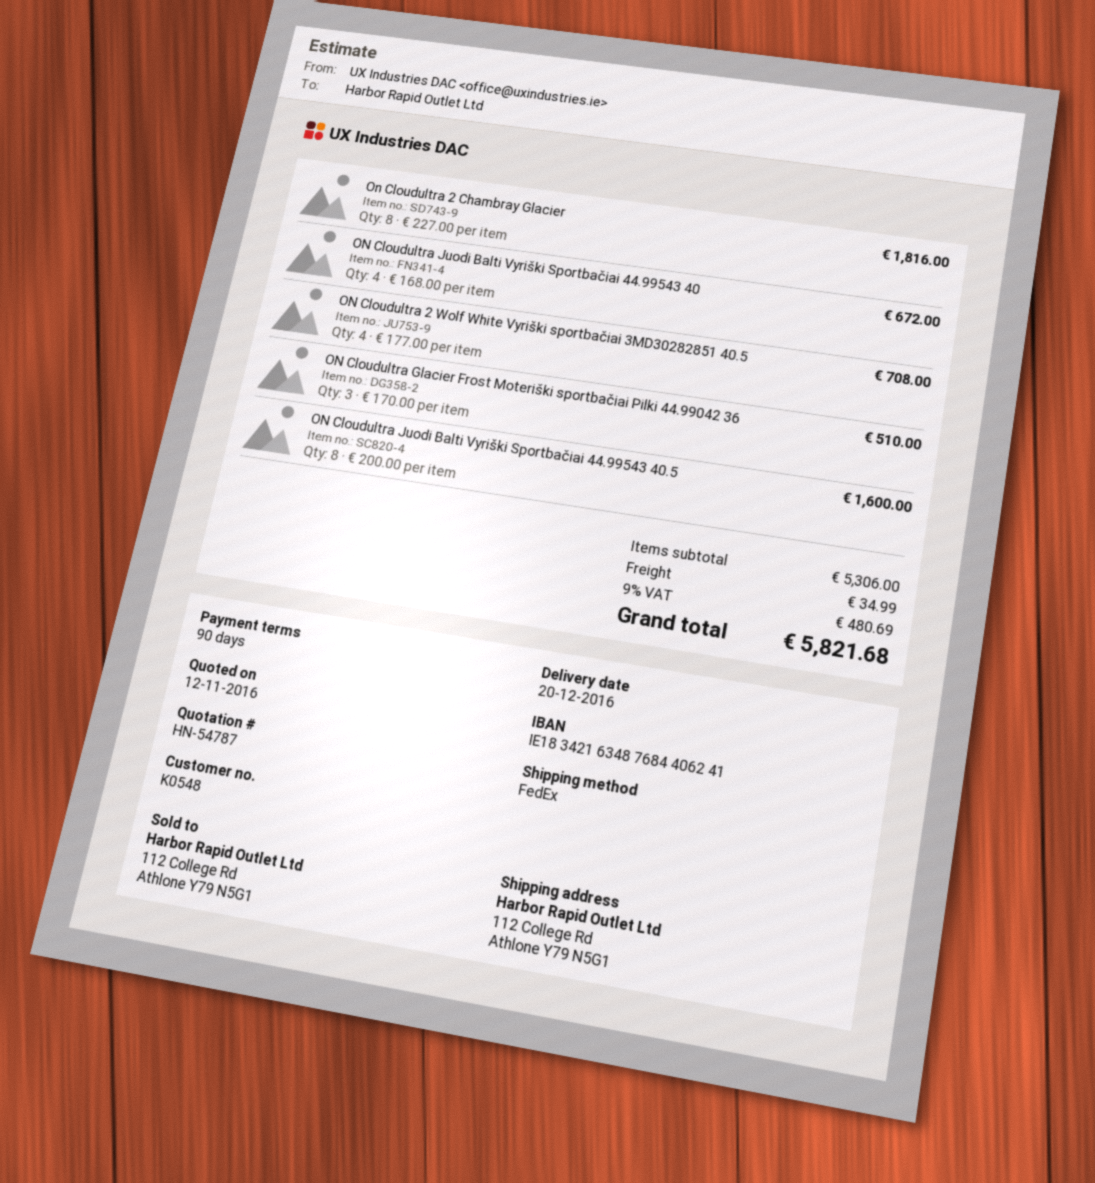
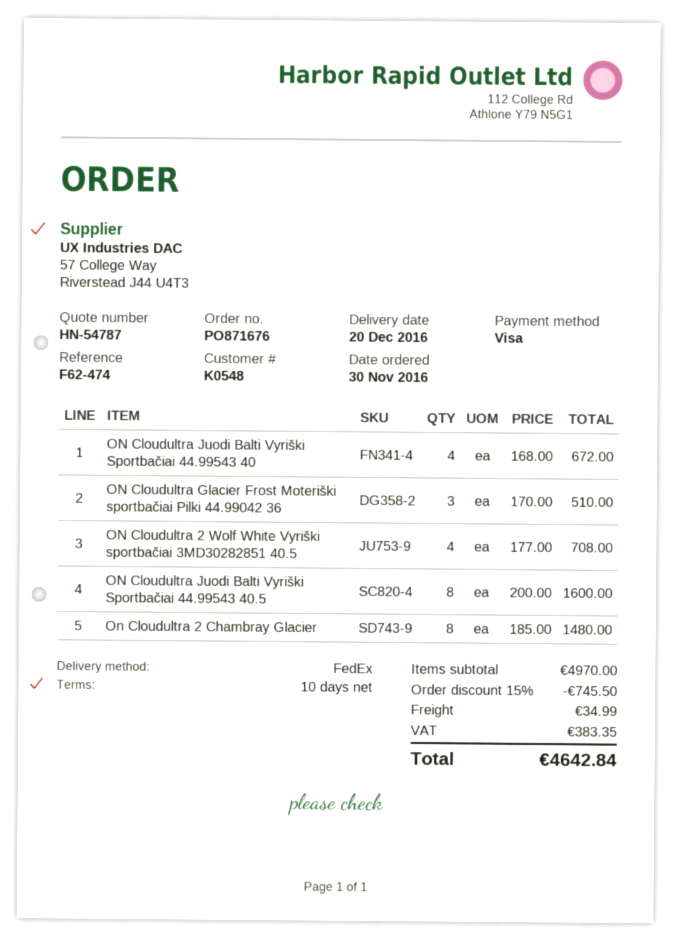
payment terms: 90 days -> 10 days
On Cloudultra 2 Chambray Glacier: 8 x 227.00 = 1816.00 -> 8 x 185.00 = 1480.00
subtotal: 5306.00 -> 4970.00
discount: none -> 15% = 745.50
tax: 480.69 -> 383.35
total: 5821.68 -> 4642.84

